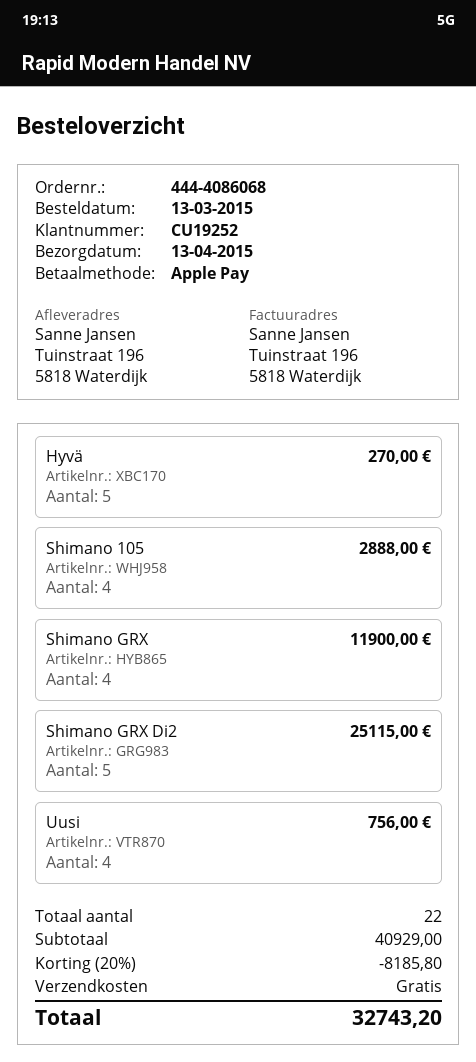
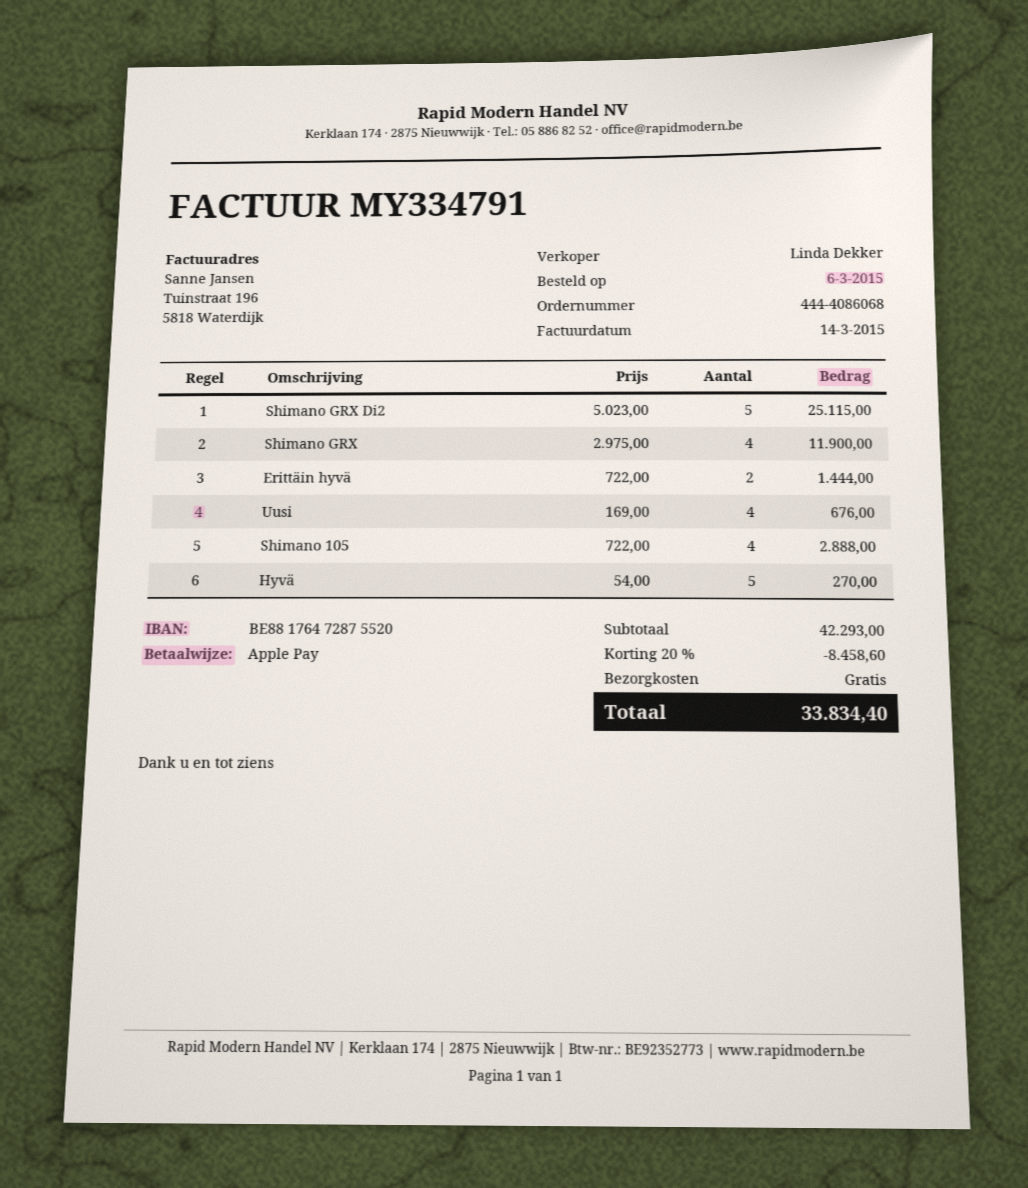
order date: 2015-03-13 -> 2015-03-06
Uusi: 4 for 756.00 -> 4 for 676.00
Erittäin hyvä: none -> 2 for 1444.00
subtotal: 40929.00 -> 42293.00
discount: 20% = 8185.80 -> 20% = 8458.60
total: 32743.20 -> 33834.40

